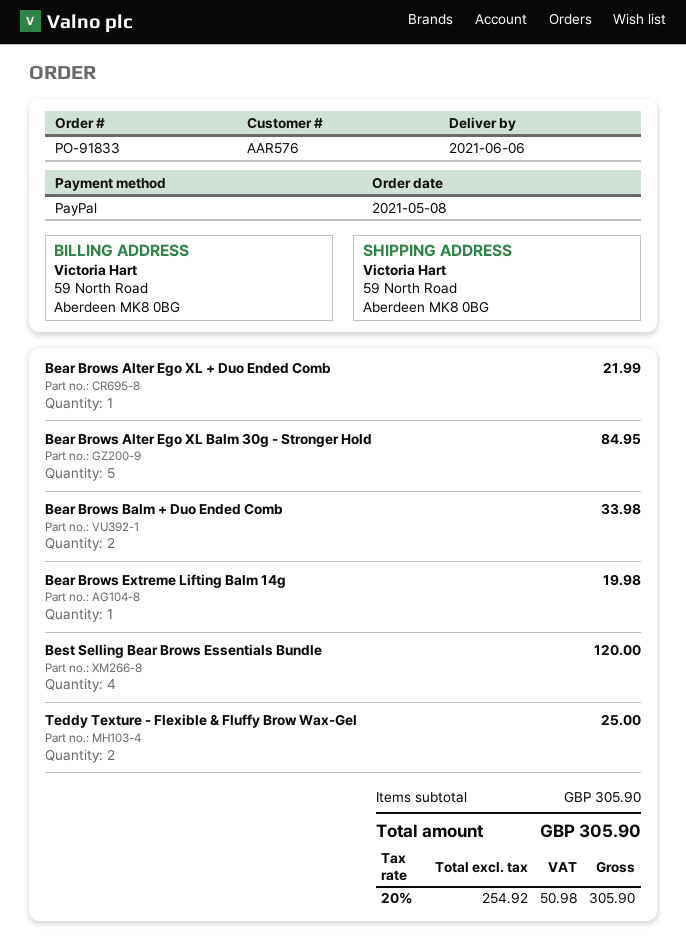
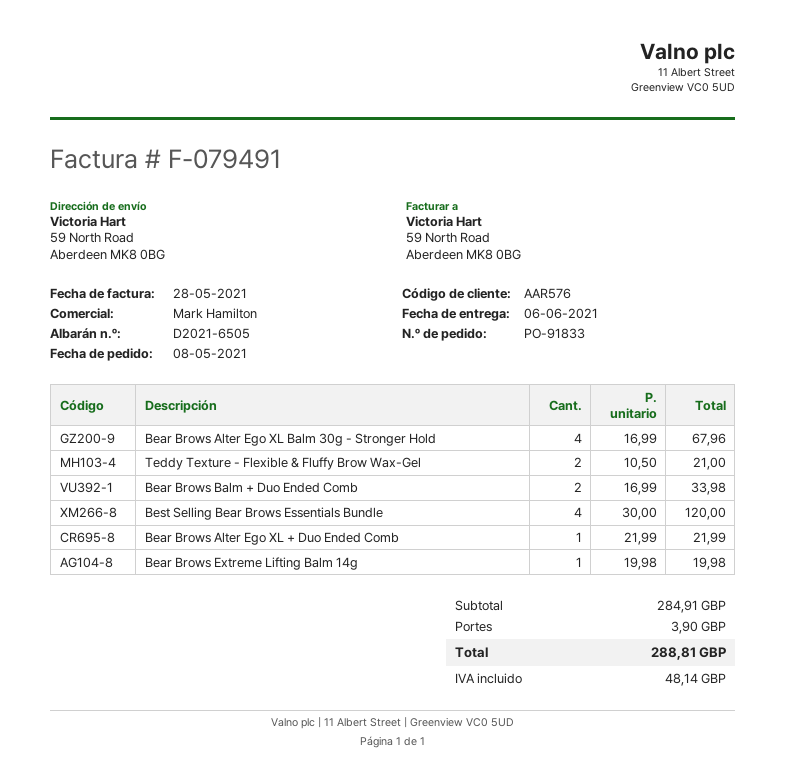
Bear Brows Alter Ego XL Balm 30g - Stronger Hold: 5 for 84.95 -> 4 for 67.96
Teddy Texture - Flexible & Fluffy Brow Wax-Gel: 2 for 25.00 -> 2 for 21.00
subtotal: 305.90 -> 284.91
shipping: none -> 3.90
tax: 50.98 -> 48.14
total: 305.90 -> 288.81

